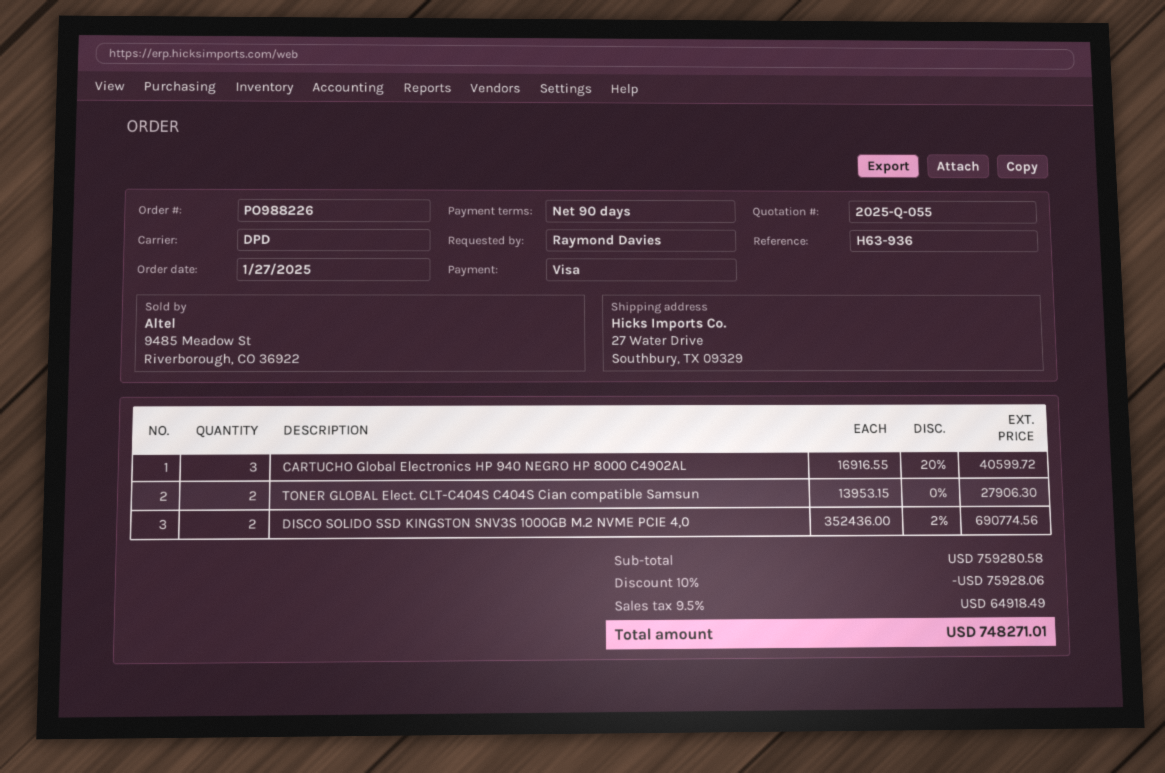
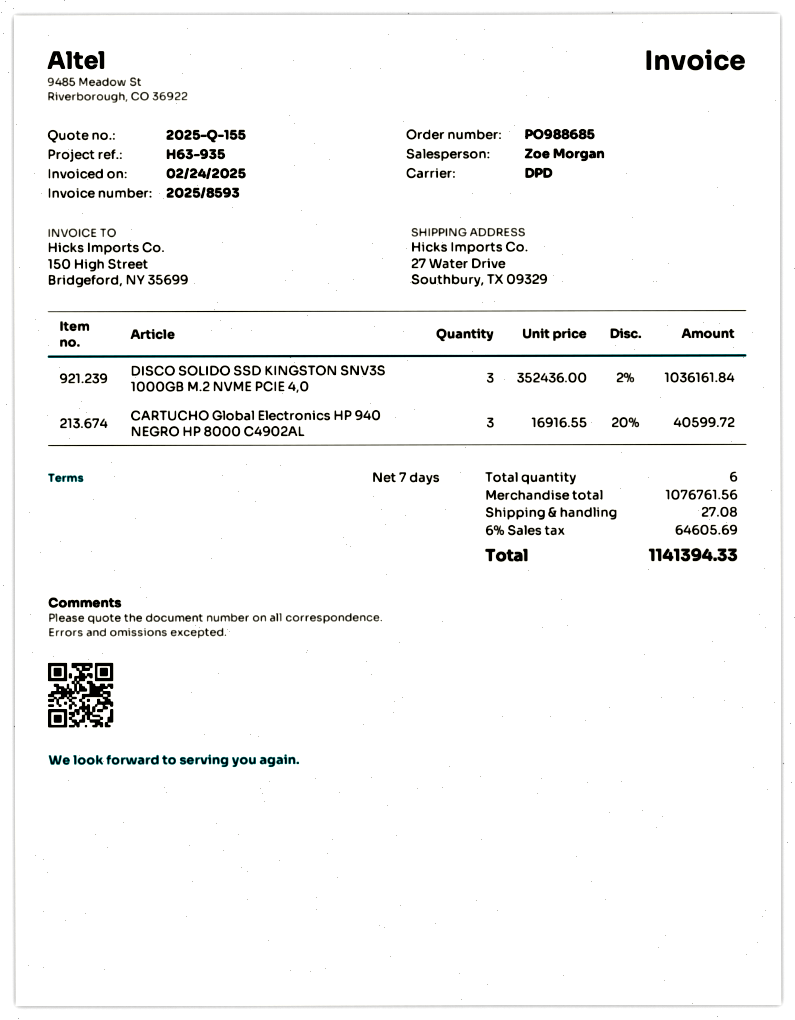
quote number: 2025-Q-055 -> 2025-Q-155
order number: PO988226 -> PO988685
payment terms: 90 days -> 7 days
reference: H63-936 -> H63-935
TONER GLOBAL Elect. CLT-C404S C404S Cian compatible Samsun: 2 x 13953.15 = 27906.30 -> none
DISCO SOLIDO SSD KINGSTON SNV3S 1000GB M.2 NVME PCIE 4,0: 2 x 352436.00 - 2% = 690774.56 -> 3 x 352436.00 - 2% = 1036161.84
subtotal: 759280.58 -> 1076761.56
discount: 10% = 75928.06 -> none
shipping: none -> 27.08
tax: 9.5% = 64918.49 -> 6% = 64605.69
total: 748271.01 -> 1141394.33

